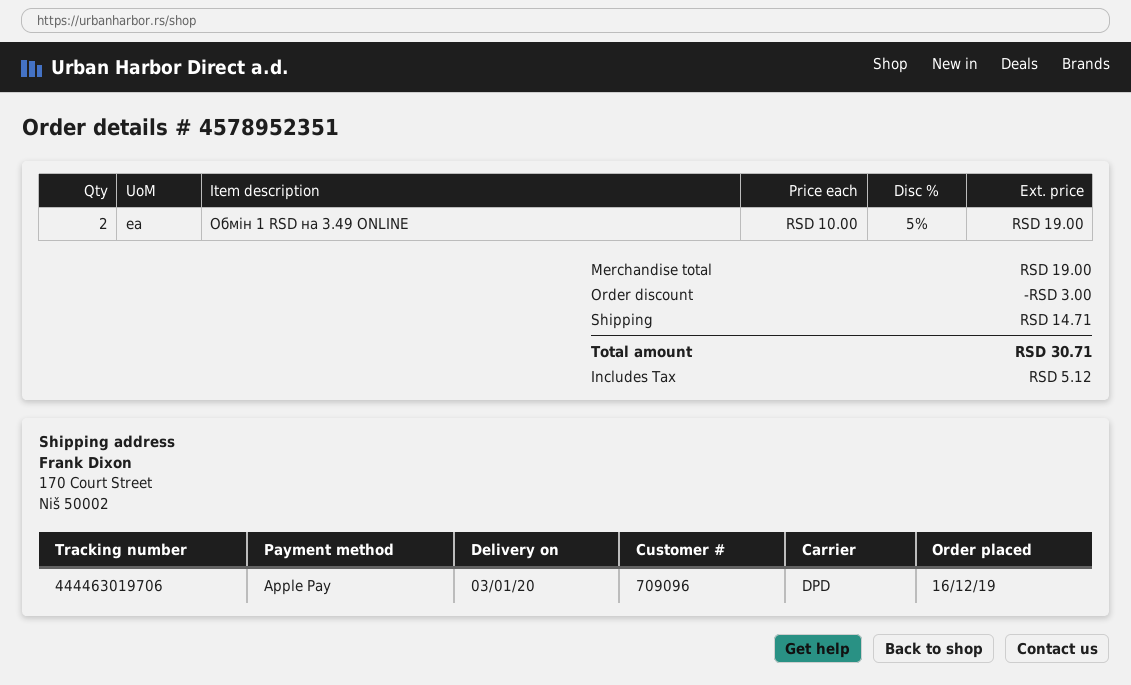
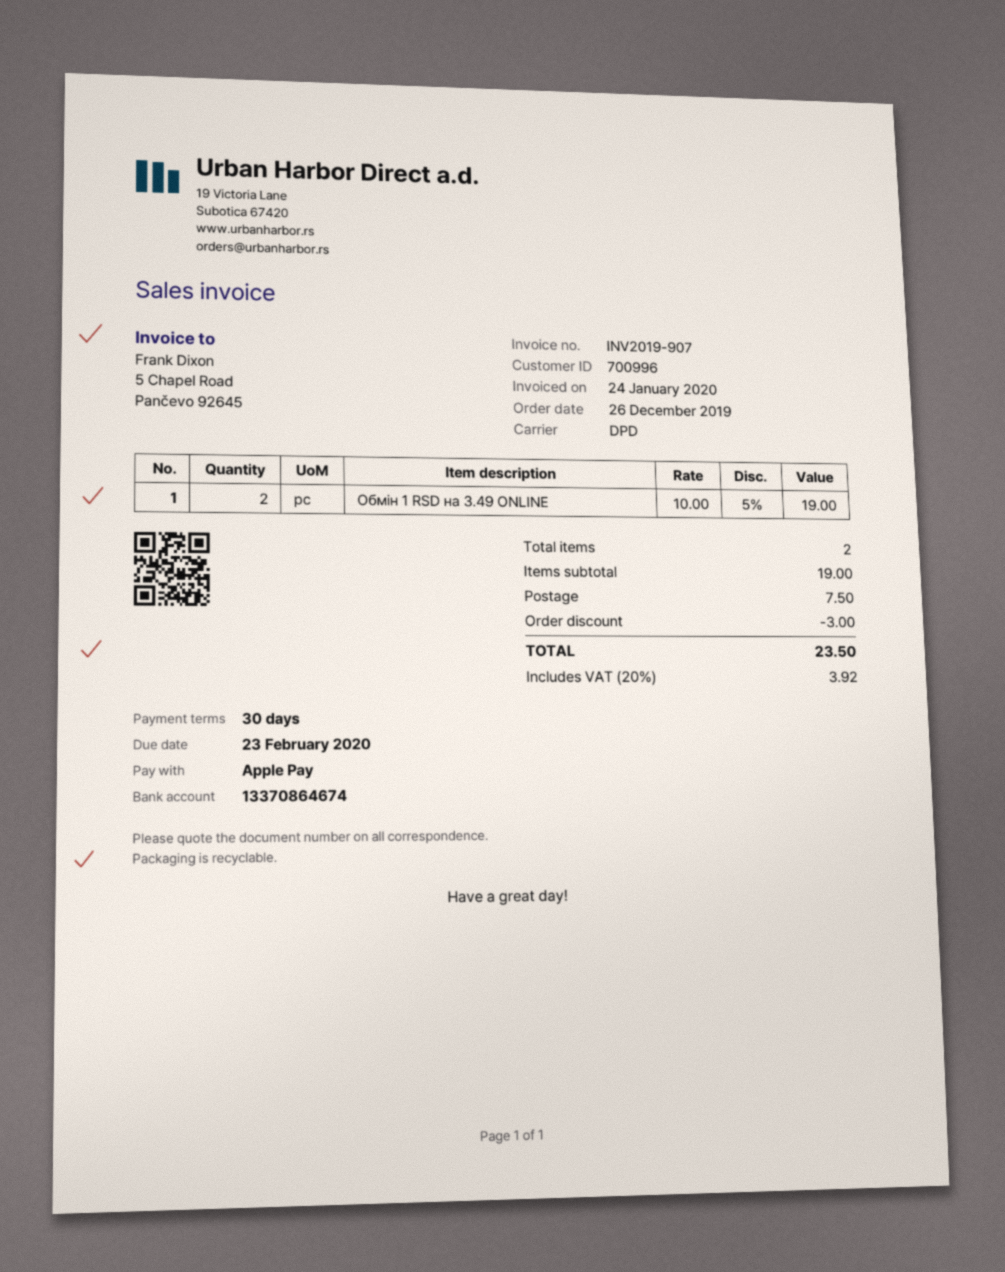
order date: 2019-12-16 -> 2019-12-26
customer number: 709096 -> 700996
shipping: 14.71 -> 7.50
tax: 5.12 -> 3.92
total: 30.71 -> 23.50

